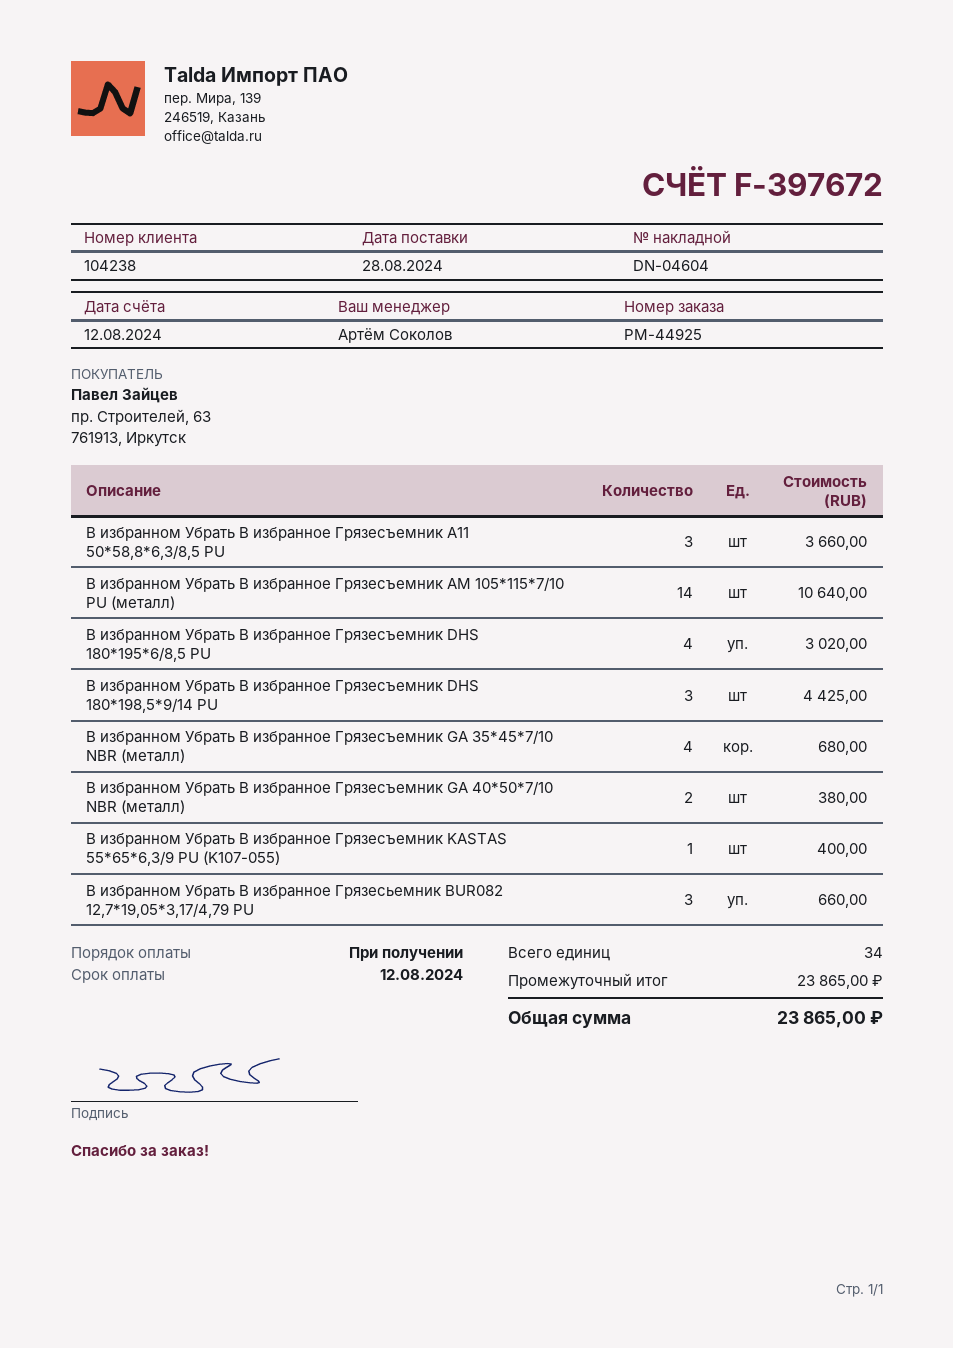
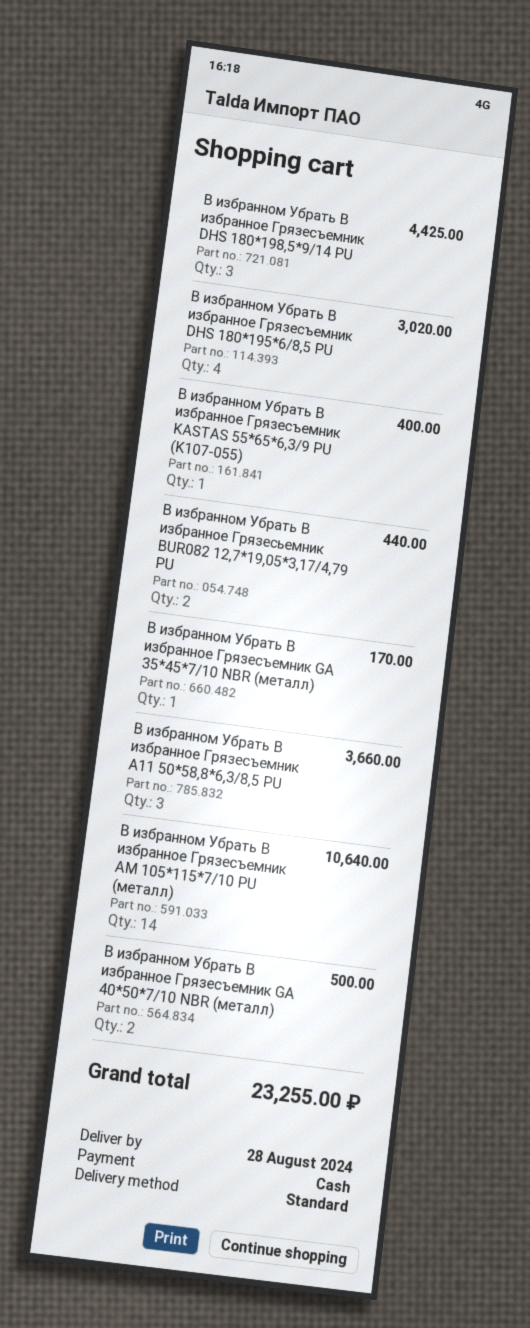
В избранном Убрать В избранное Грязесъемник GA 35*45*7/10 NBR (металл): 4 for 680.00 -> 1 for 170.00
В избранном Убрать В избранное Грязесъемник GA 40*50*7/10 NBR (металл): 2 for 380.00 -> 2 for 500.00
В избранном Убрать В избранное Грязесьемник BUR082 12,7*19,05*3,17/4,79 PU: 3 for 660.00 -> 2 for 440.00
total: 23865.00 -> 23255.00

